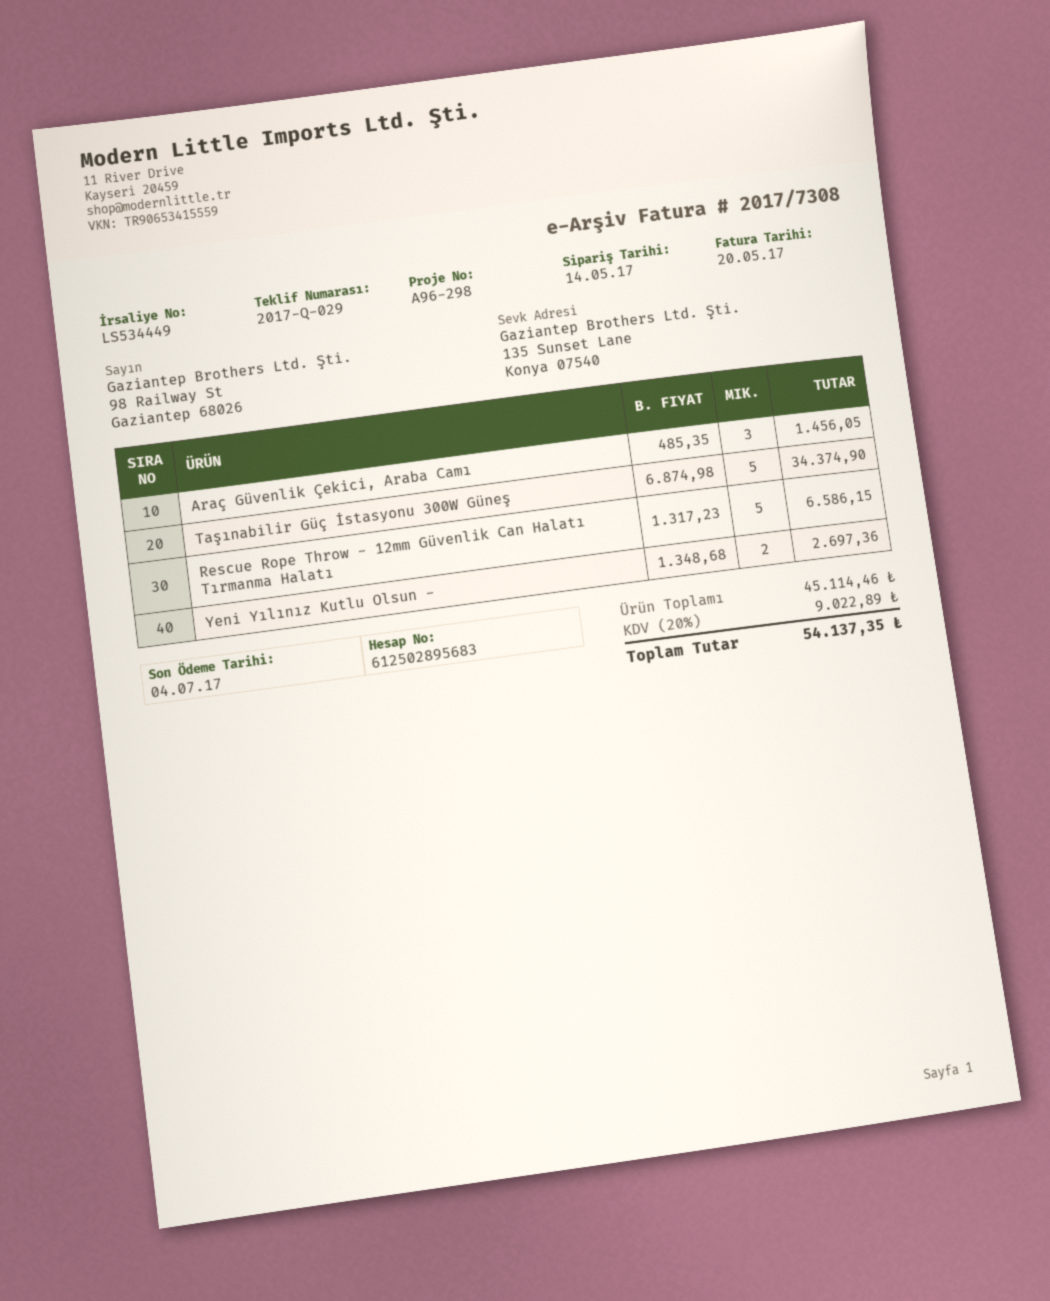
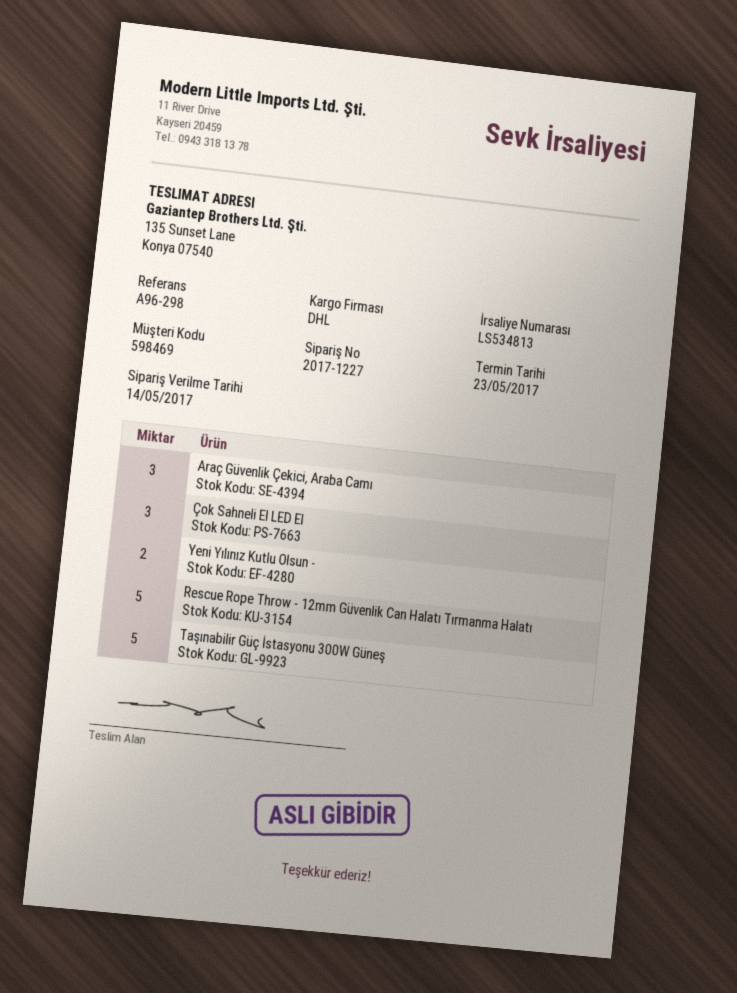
delivery note number: LS534449 -> LS534813
Çok Sahneli El LED El: none -> 3

